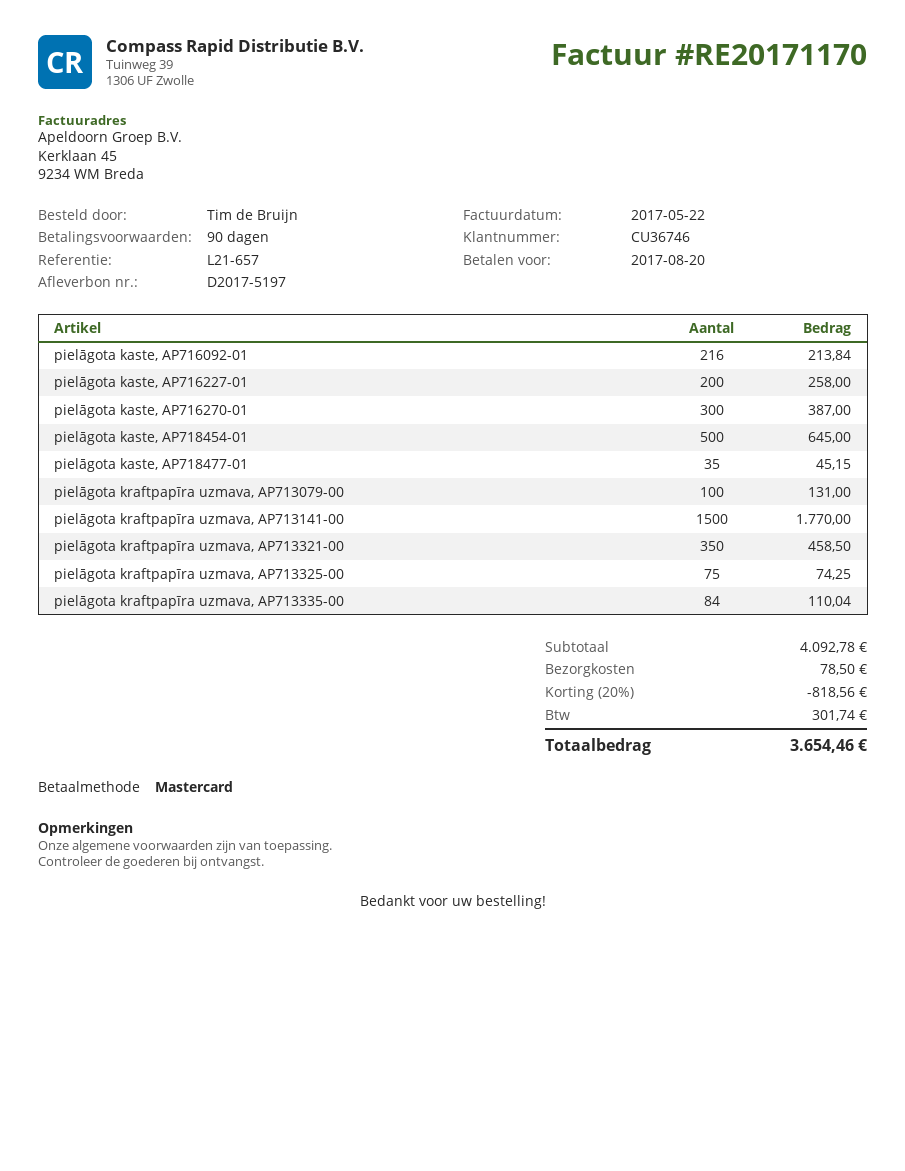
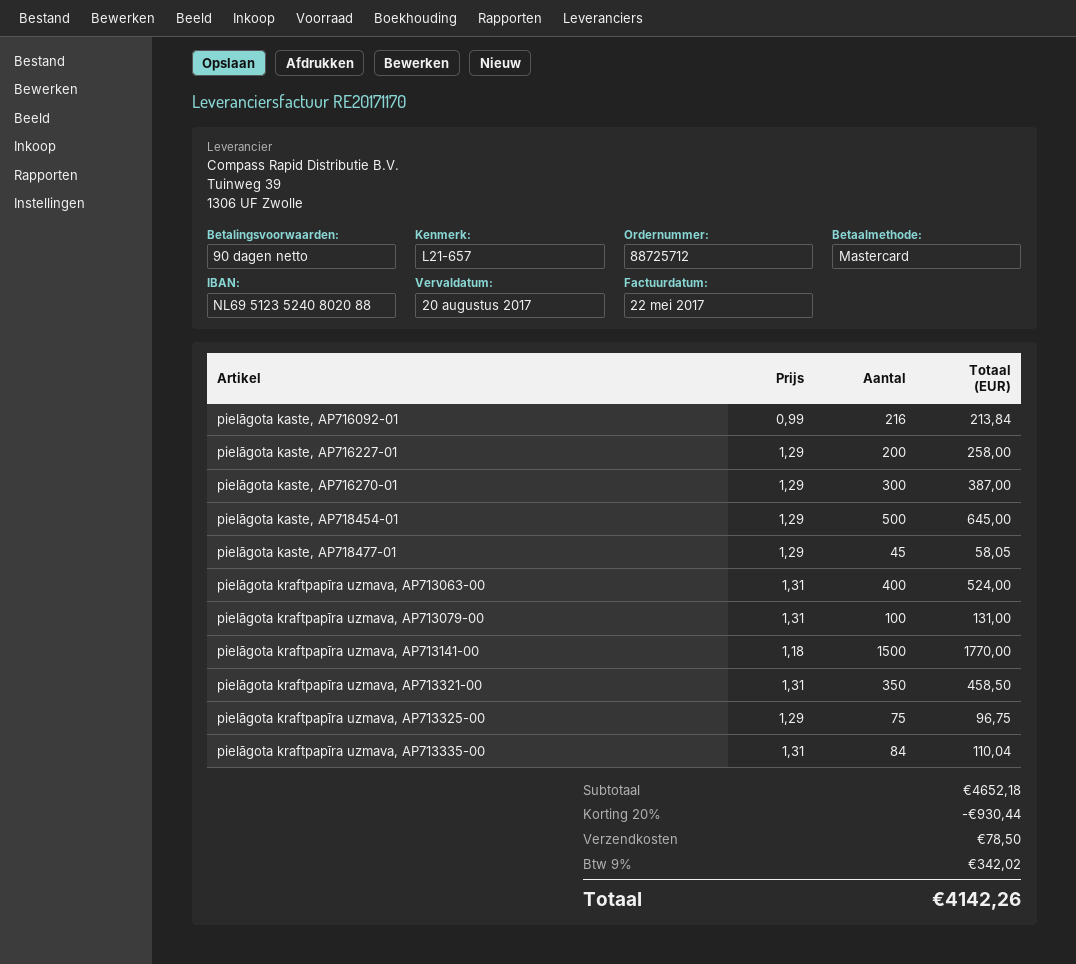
pielāgota kaste, AP718477-01: 35 for 45.15 -> 45 for 58.05
pielāgota kraftpapīra uzmava, AP713325-00: 75 for 74.25 -> 75 for 96.75
pielāgota kraftpapīra uzmava, AP713063-00: none -> 400 for 524.00
subtotal: 4092.78 -> 4652.18
discount: 20% = 818.56 -> 20% = 930.44
tax: 301.74 -> 342.02
total: 3654.46 -> 4142.26

